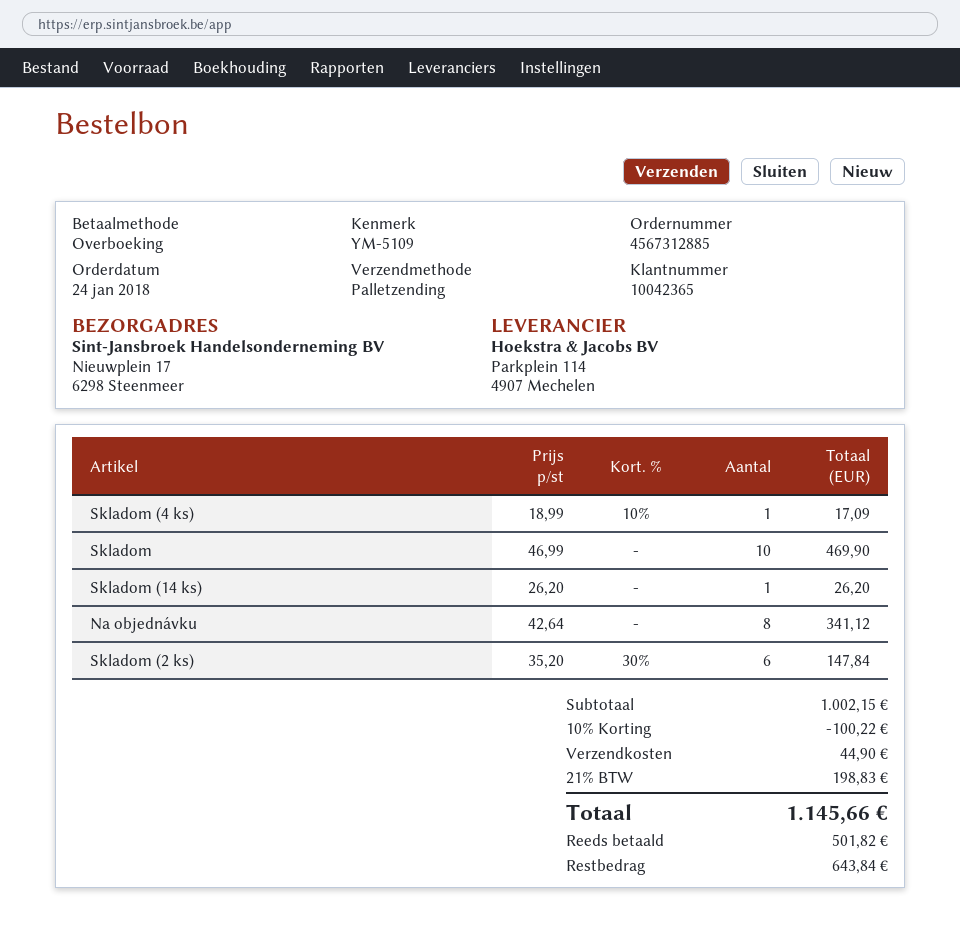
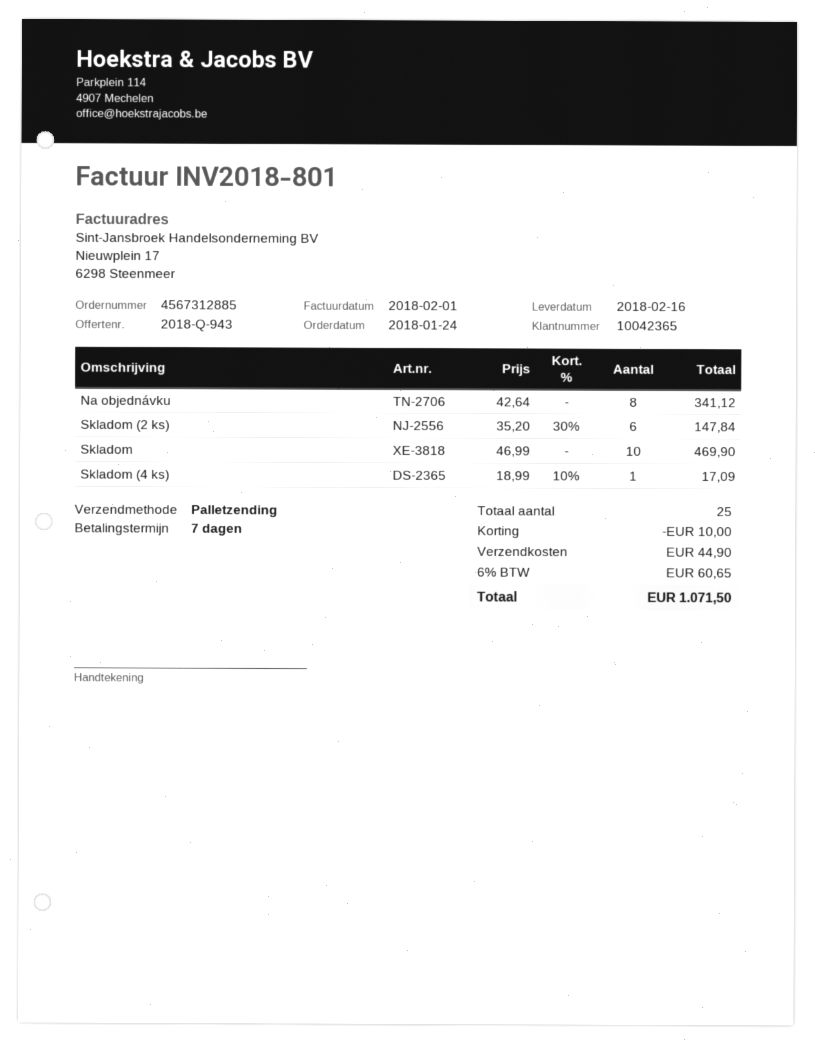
Skladom (14 ks): 1 x 26.20 = 26.20 -> none
discount: 100.22 -> 10.00
tax: 21% = 198.83 -> 6% = 60.65
total: 1145.66 -> 1071.50

